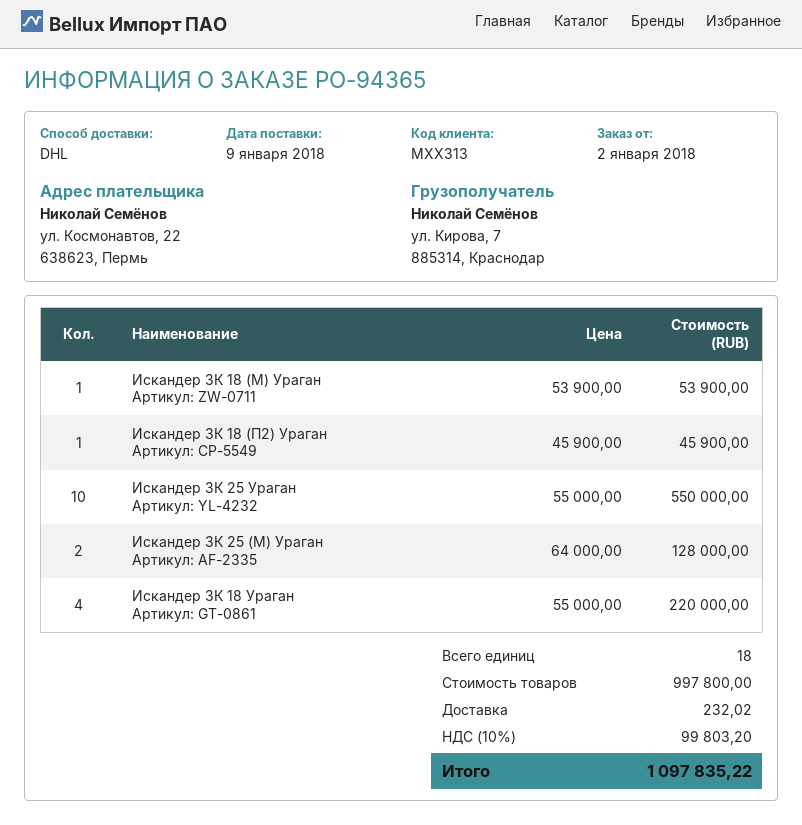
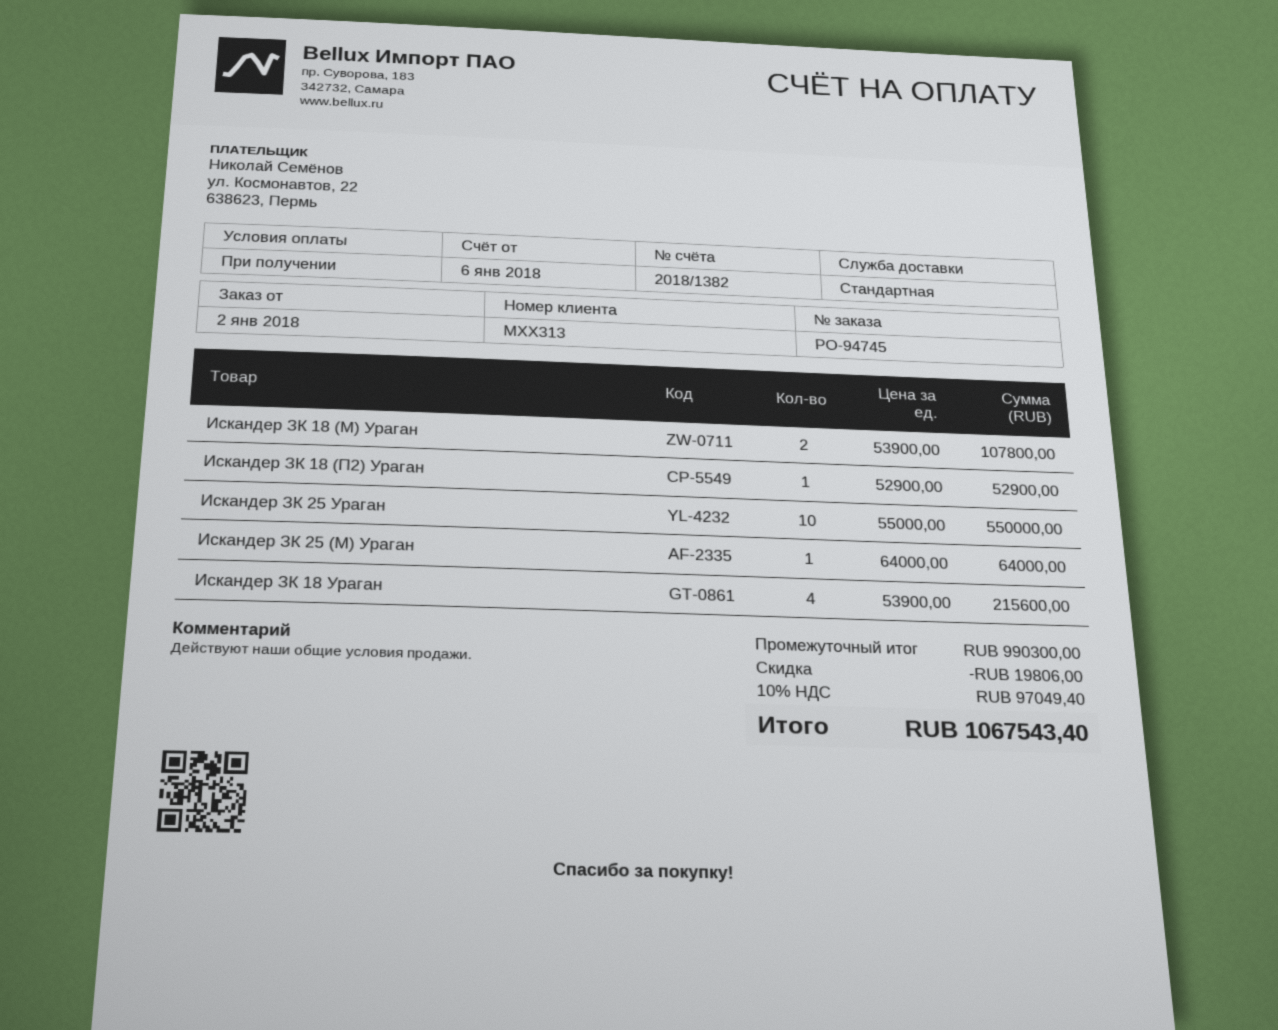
order number: PO-94365 -> PO-94745
shipping method: DHL -> standard
Искандер ЗК 18 (M) Ураган: 1 x 53900.00 = 53900.00 -> 2 x 53900.00 = 107800.00
Искандер ЗК 18 (П2) Ураган: 1 x 45900.00 = 45900.00 -> 1 x 52900.00 = 52900.00
Искандер ЗК 25 (M) Ураган: 2 x 64000.00 = 128000.00 -> 1 x 64000.00 = 64000.00
Искандер ЗК 18 Ураган: 4 x 55000.00 = 220000.00 -> 4 x 53900.00 = 215600.00
subtotal: 997800.00 -> 990300.00
discount: none -> 19806.00
shipping: 232.02 -> none
tax: 10% = 99803.20 -> 10% = 97049.40
total: 1097835.22 -> 1067543.40

